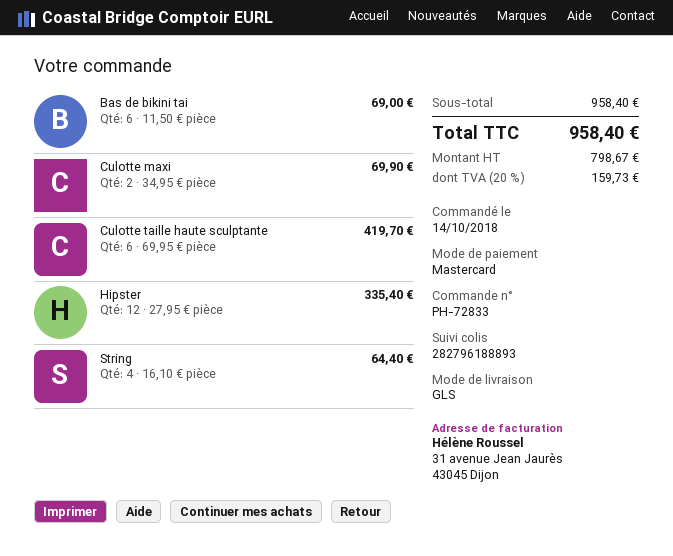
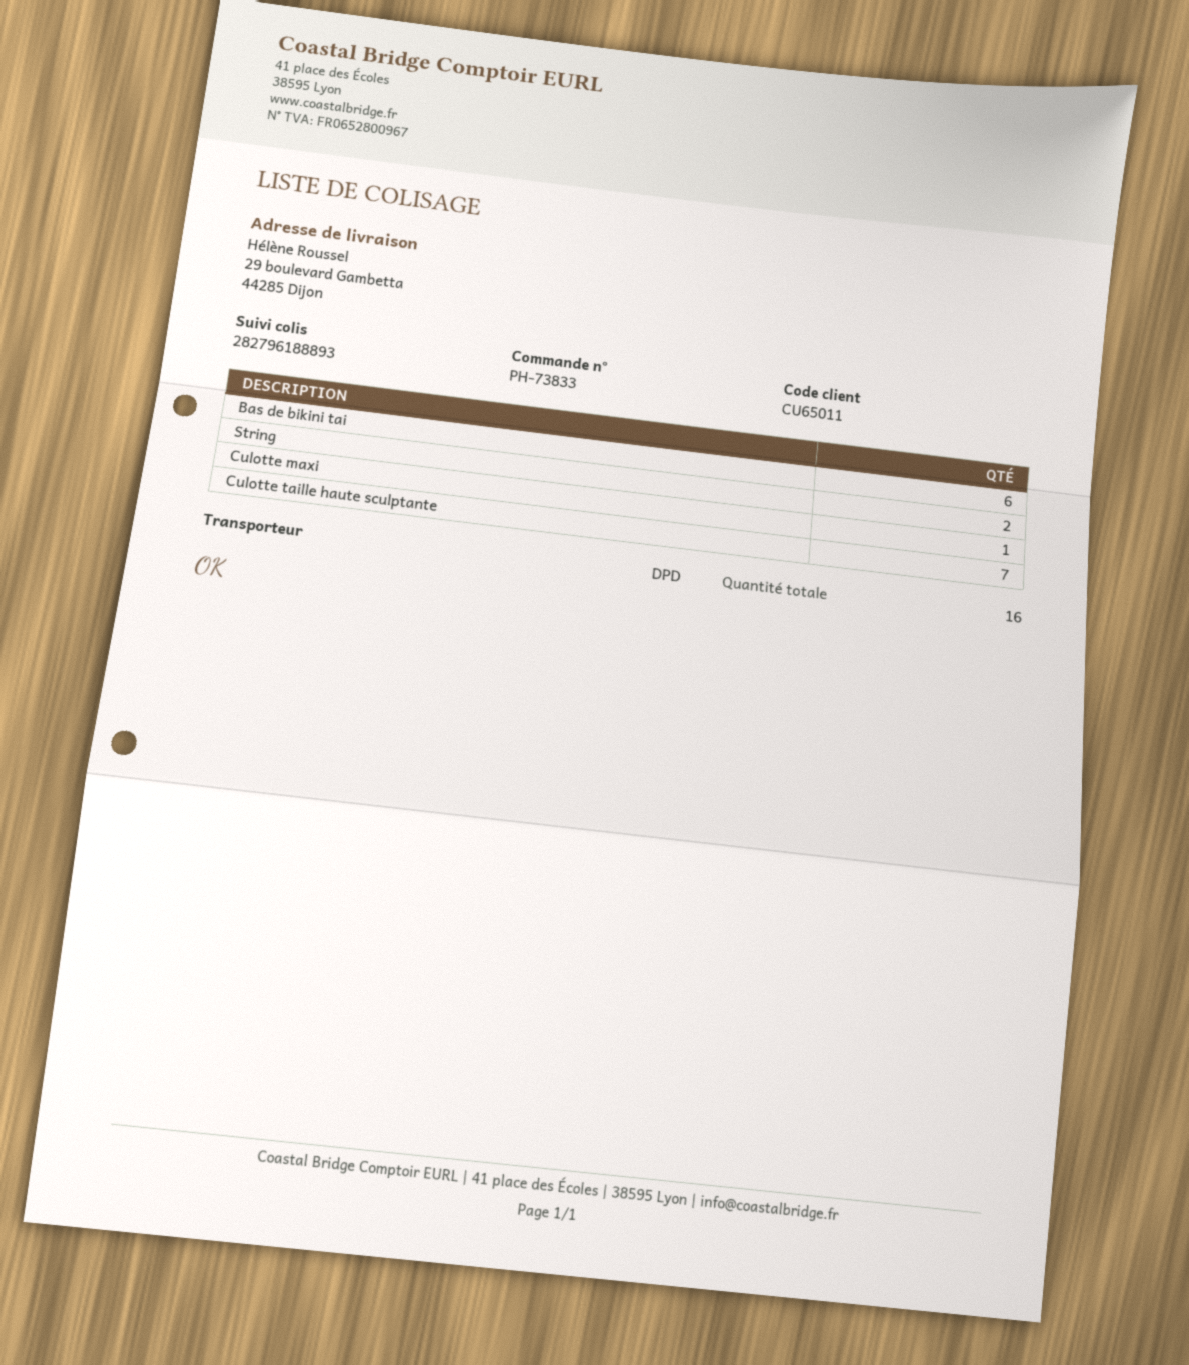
order number: PH-72833 -> PH-73833
shipping method: GLS -> DPD
Culotte maxi: 2 -> 1
Culotte taille haute sculptante: 6 -> 7
Hipster: 12 -> none
String: 4 -> 2

